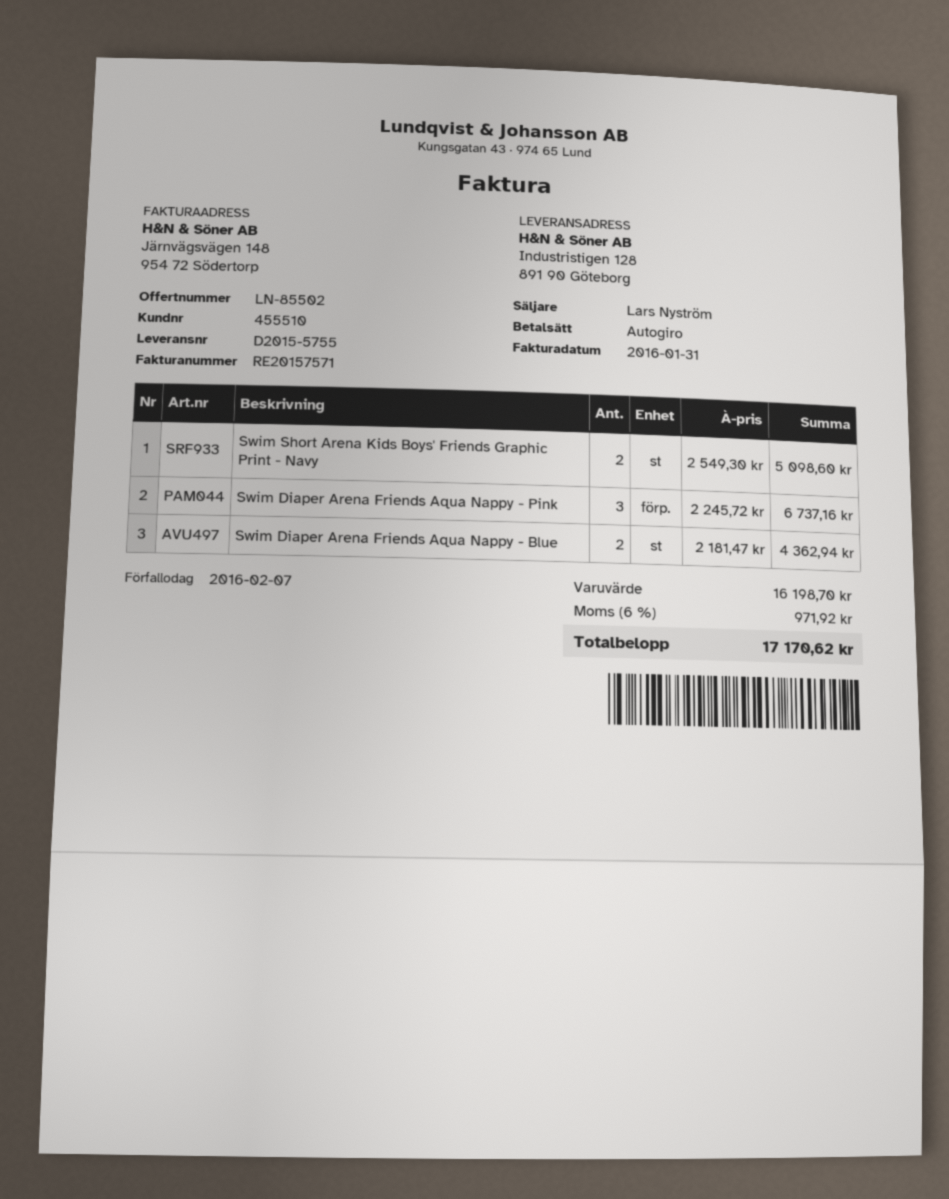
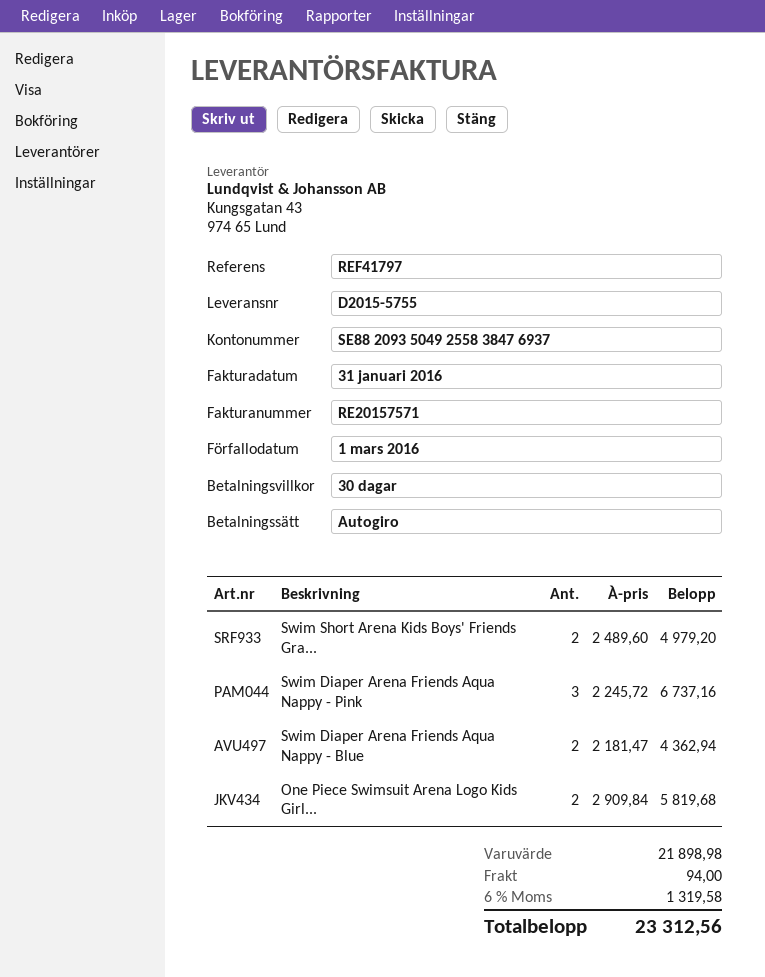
due date: 2016-02-07 -> 2016-03-01
Swim Short Arena Kids Boys' Friends Graphic Print - Navy: 2 x 2549.30 = 5098.60 -> 2 x 2489.60 = 4979.20
One Piece Swimsuit Arena Logo Kids Girl...: none -> 2 x 2909.84 = 5819.68
subtotal: 16198.70 -> 21898.98
shipping: none -> 94.00
tax: 6% = 971.92 -> 6% = 1319.58
total: 17170.62 -> 23312.56

